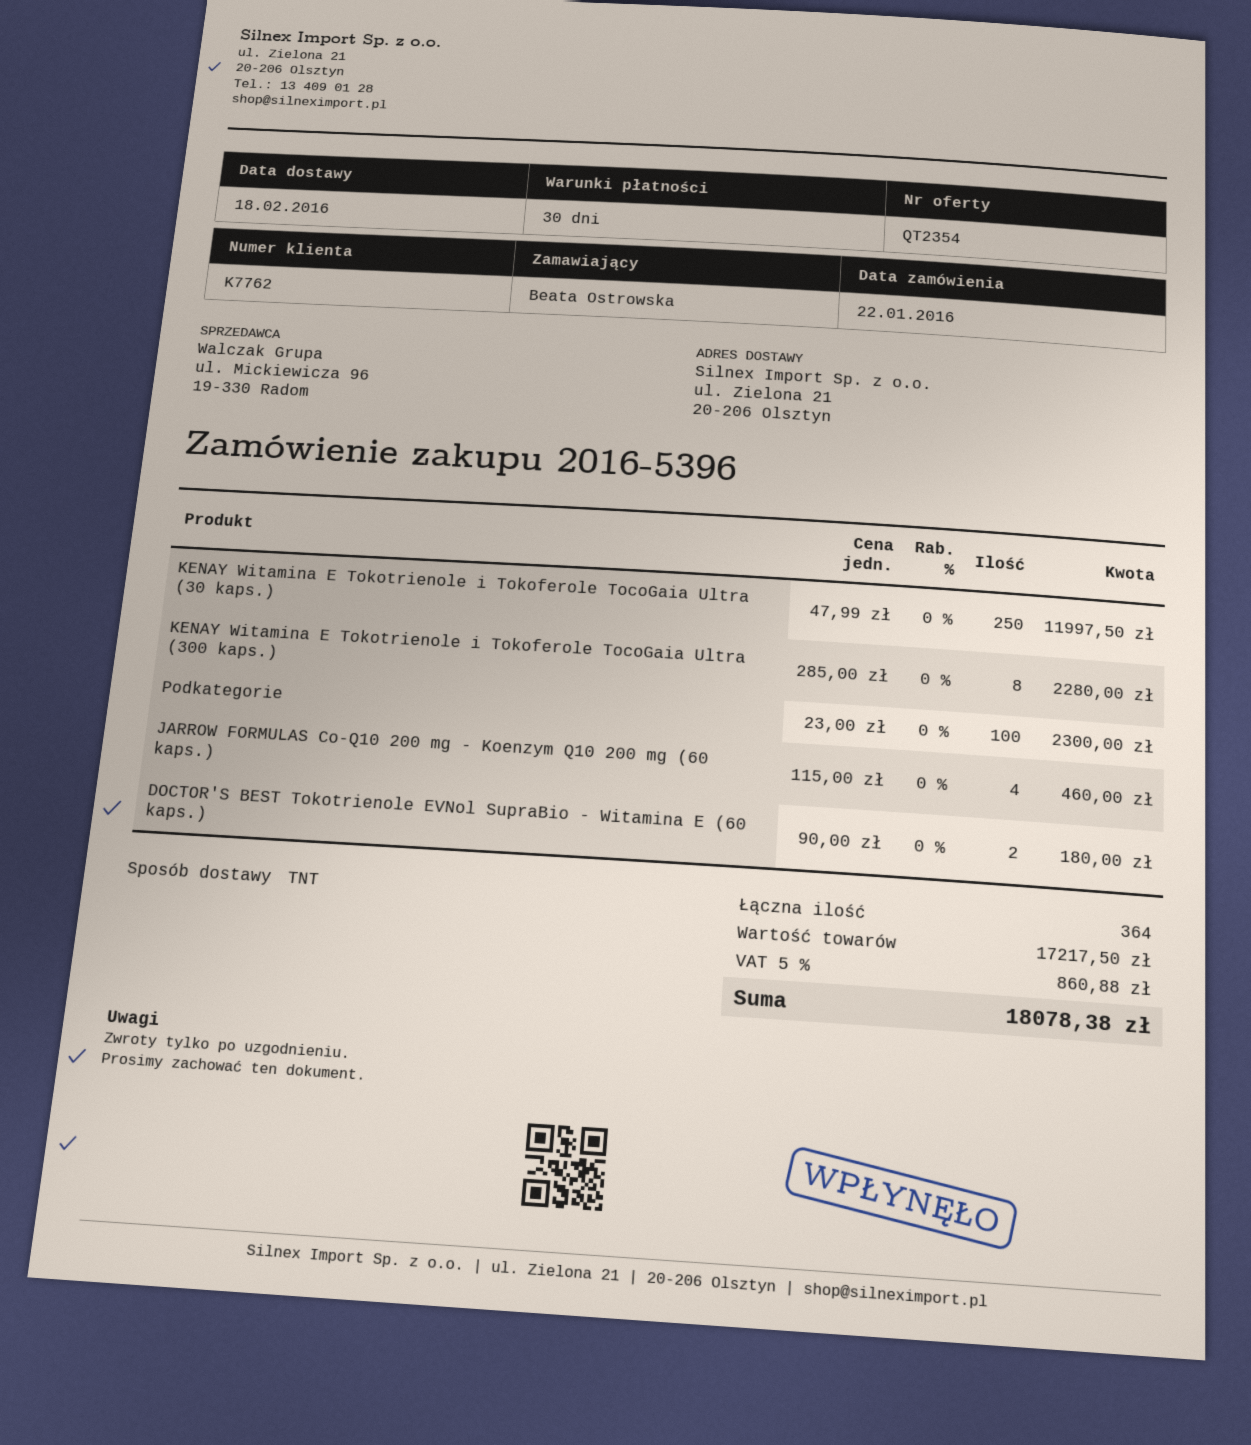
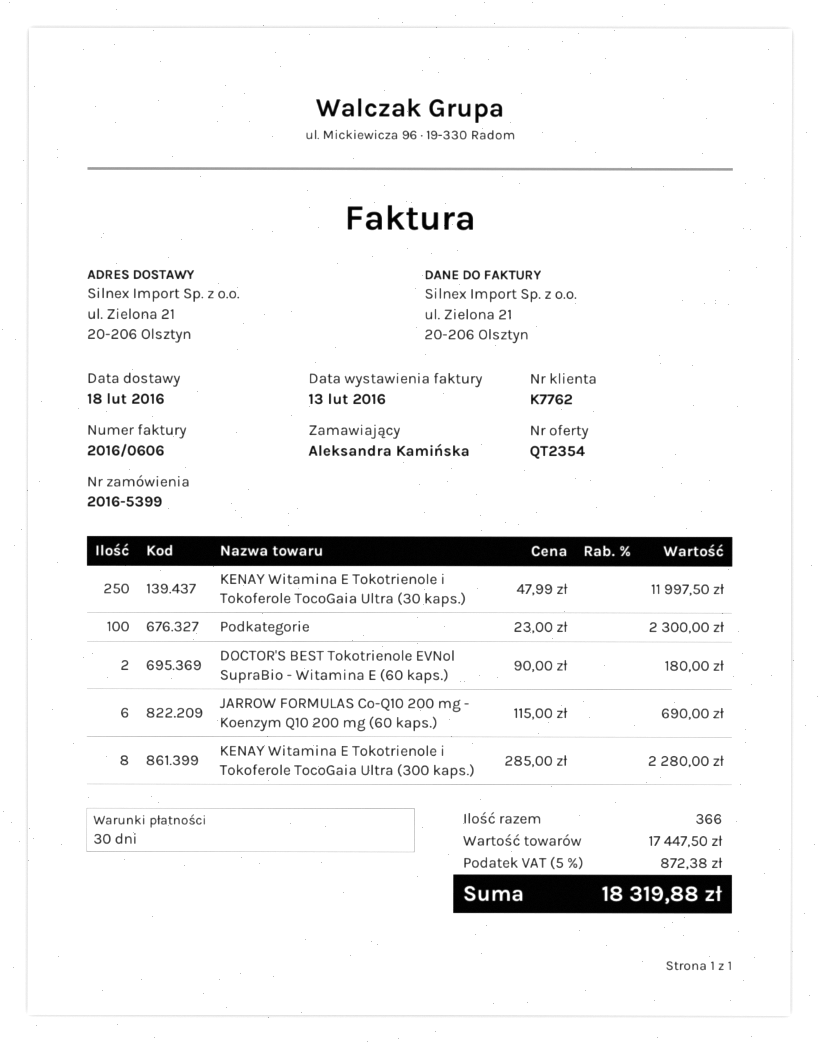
order number: 2016-5396 -> 2016-5399
ordered by: Beata Ostrowska -> Aleksandra Kamińska
JARROW FORMULAS Co-Q10 200 mg - Koenzym Q10 200 mg (60 kaps.): 4 x 115.00 = 460.00 -> 6 x 115.00 = 690.00
total quantity: 364 -> 366
subtotal: 17217.50 -> 17447.50
tax: 5% = 860.88 -> 5% = 872.38
total: 18078.38 -> 18319.88

